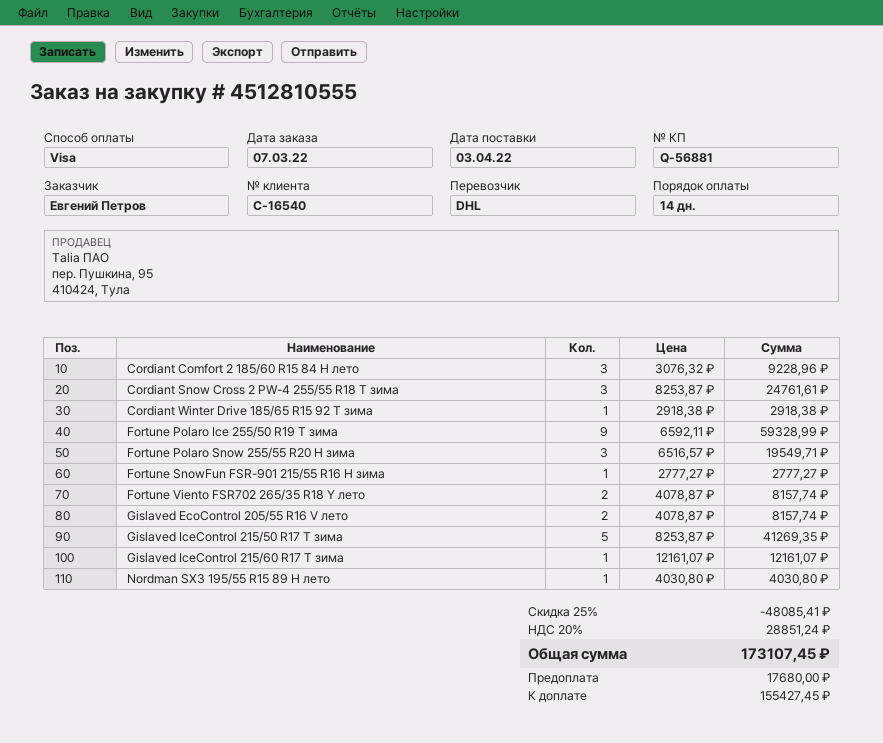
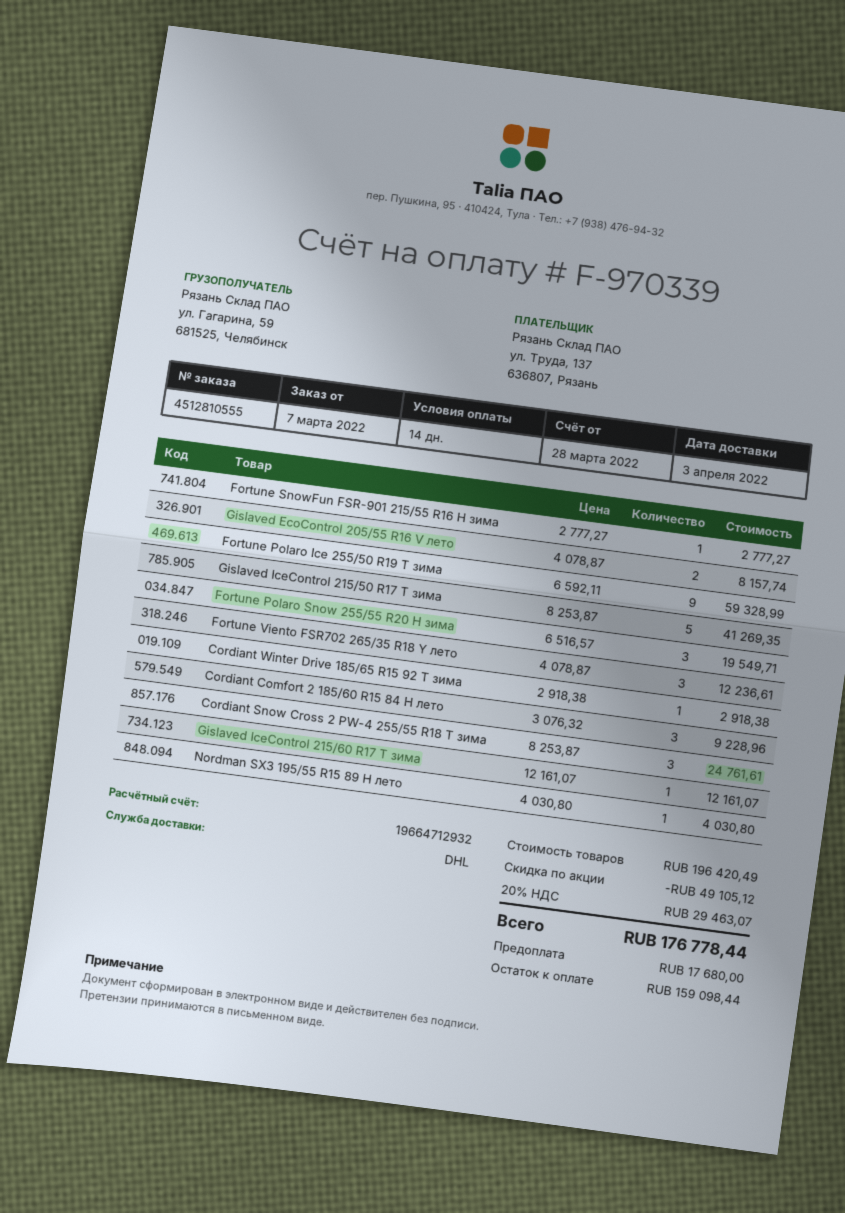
Fortune Viento FSR702 265/35 R18 Y лето: 2 x 4078.87 = 8157.74 -> 3 x 4078.87 = 12236.61
discount: 48085.41 -> 49105.12
tax: 20% = 28851.24 -> 20% = 29463.07
total: 173107.45 -> 176778.44
balance: 155427.45 -> 159098.44

